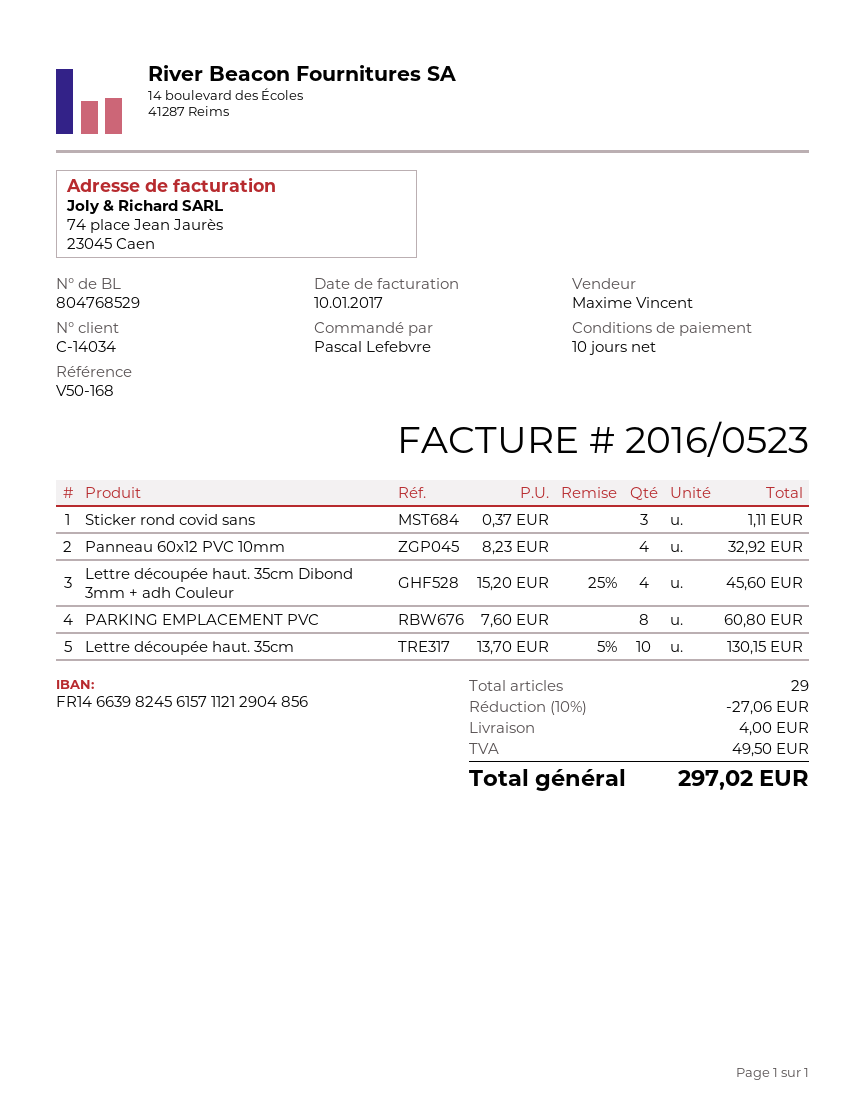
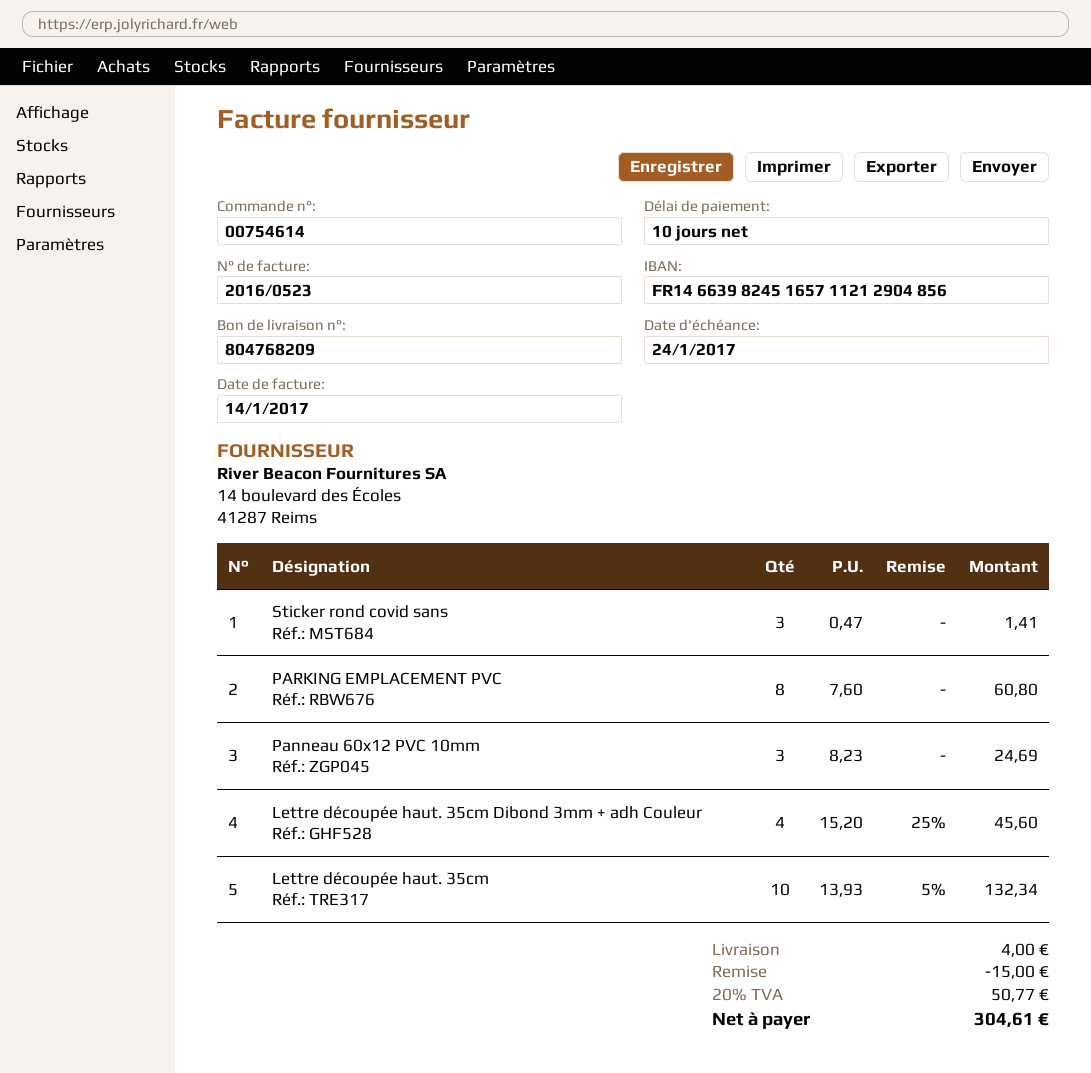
delivery note number: 804768529 -> 804768209
invoice date: 2017-01-10 -> 2017-01-14
bank account: FR1466398245615711212904856 -> FR1466398245165711212904856
Sticker rond covid sans: 3 x 0.37 = 1.11 -> 3 x 0.47 = 1.41
Panneau 60x12 PVC 10mm: 4 x 8.23 = 32.92 -> 3 x 8.23 = 24.69
Lettre découpée haut. 35cm: 10 x 13.70 - 5% = 130.15 -> 10 x 13.93 - 5% = 132.34
discount: 27.06 -> 15.00
tax: 49.50 -> 50.77
total: 297.02 -> 304.61

